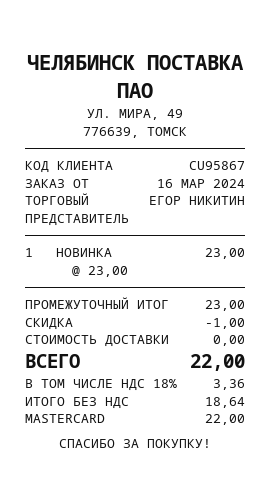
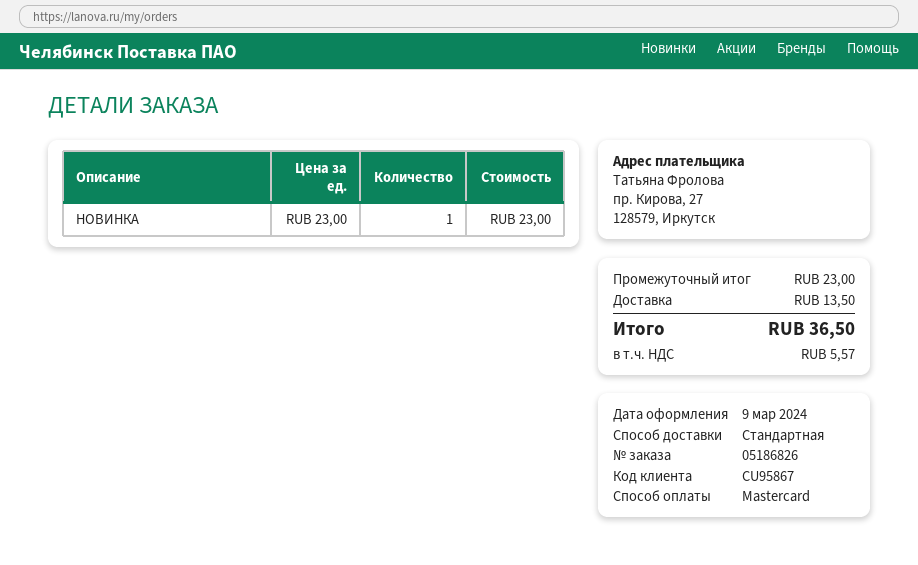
order date: 2024-03-16 -> 2024-03-09
discount: 1.00 -> none
shipping: 0.00 -> 13.50
tax: 3.36 -> 5.57
total: 22.00 -> 36.50

